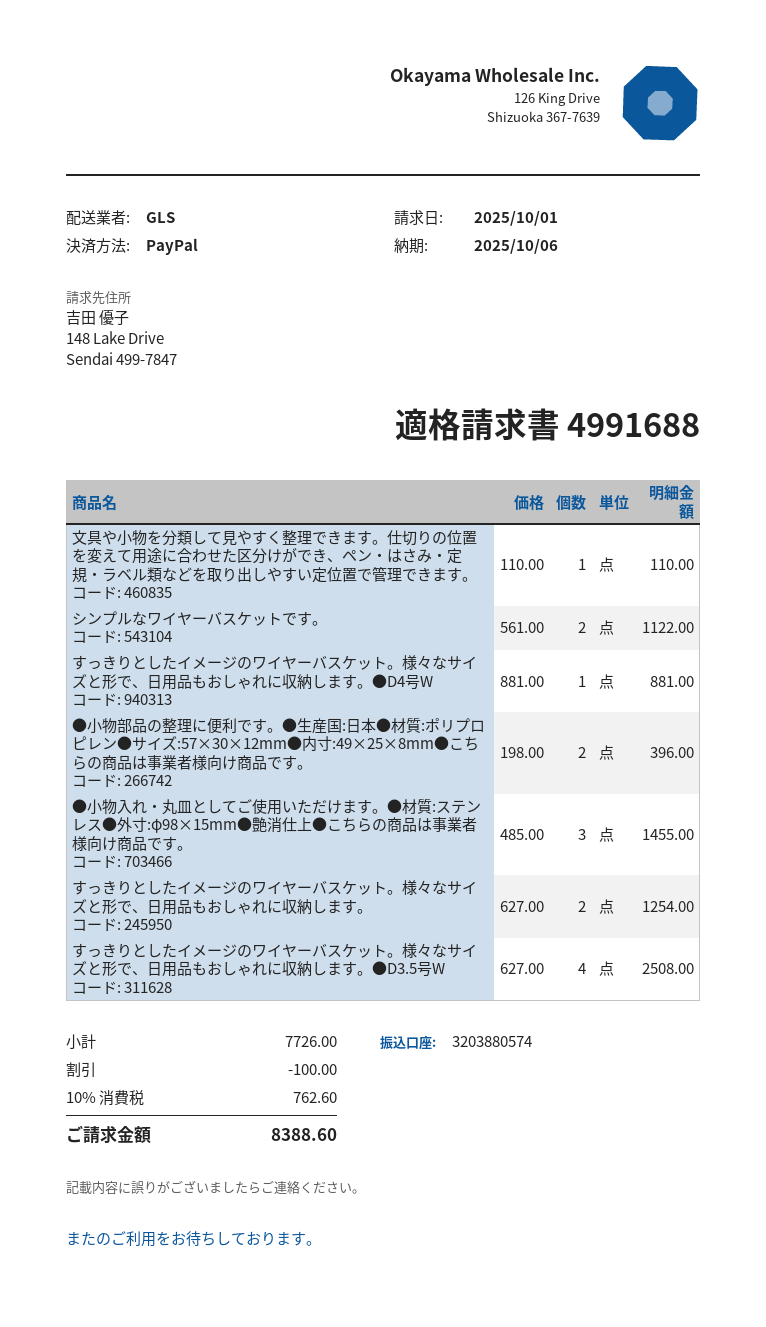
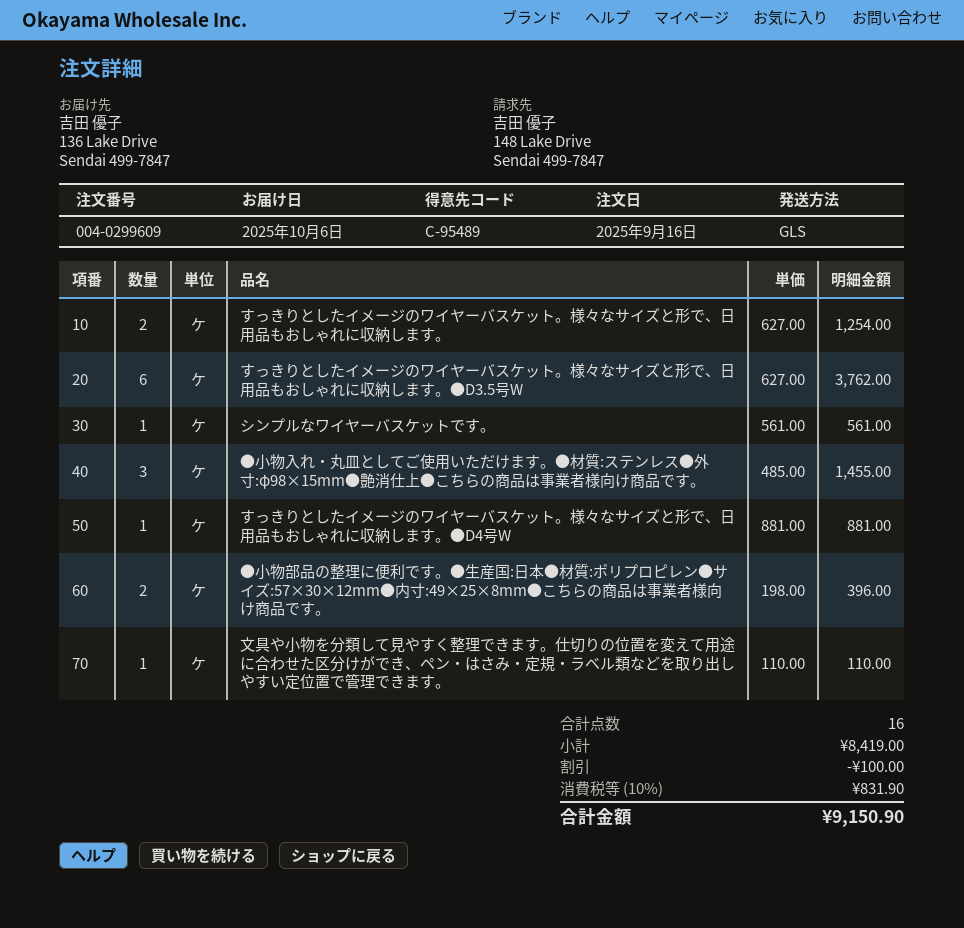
シンプルなワイヤーバスケットです。: 2 x 561.00 = 1122.00 -> 1 x 561.00 = 561.00
すっきりとしたイメージのワイヤーバスケット。様々なサイズと形で、日用品もおしゃれに収納します。●D3.5号W: 4 x 627.00 = 2508.00 -> 6 x 627.00 = 3762.00
subtotal: 7726.00 -> 8419.00
tax: 10% = 762.60 -> 10% = 831.90
total: 8388.60 -> 9150.90

